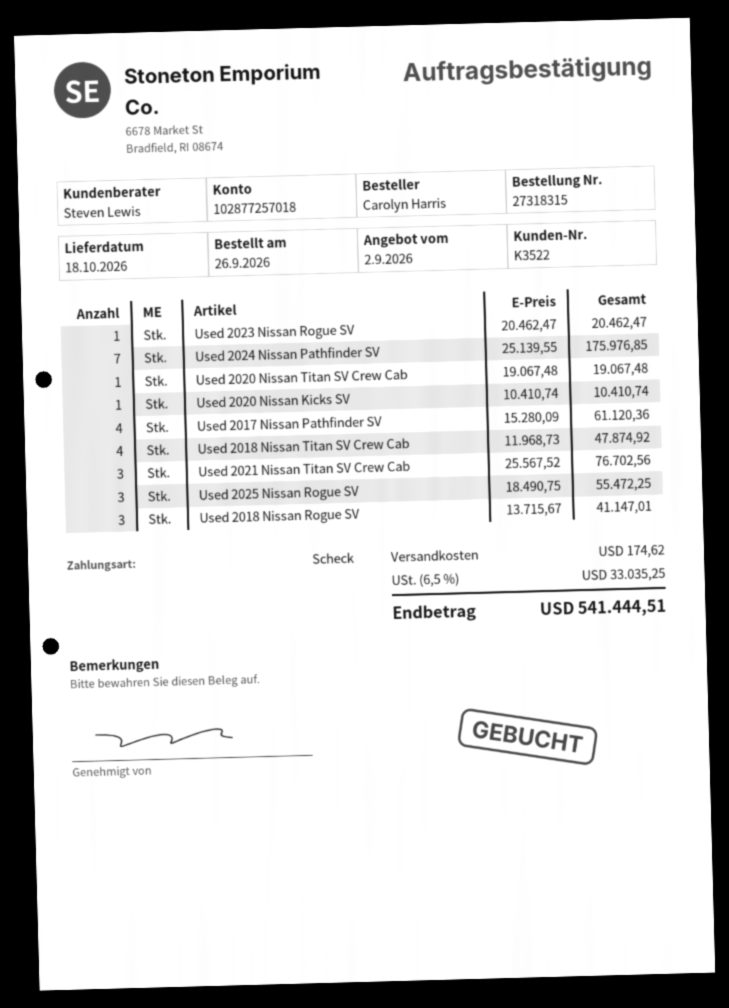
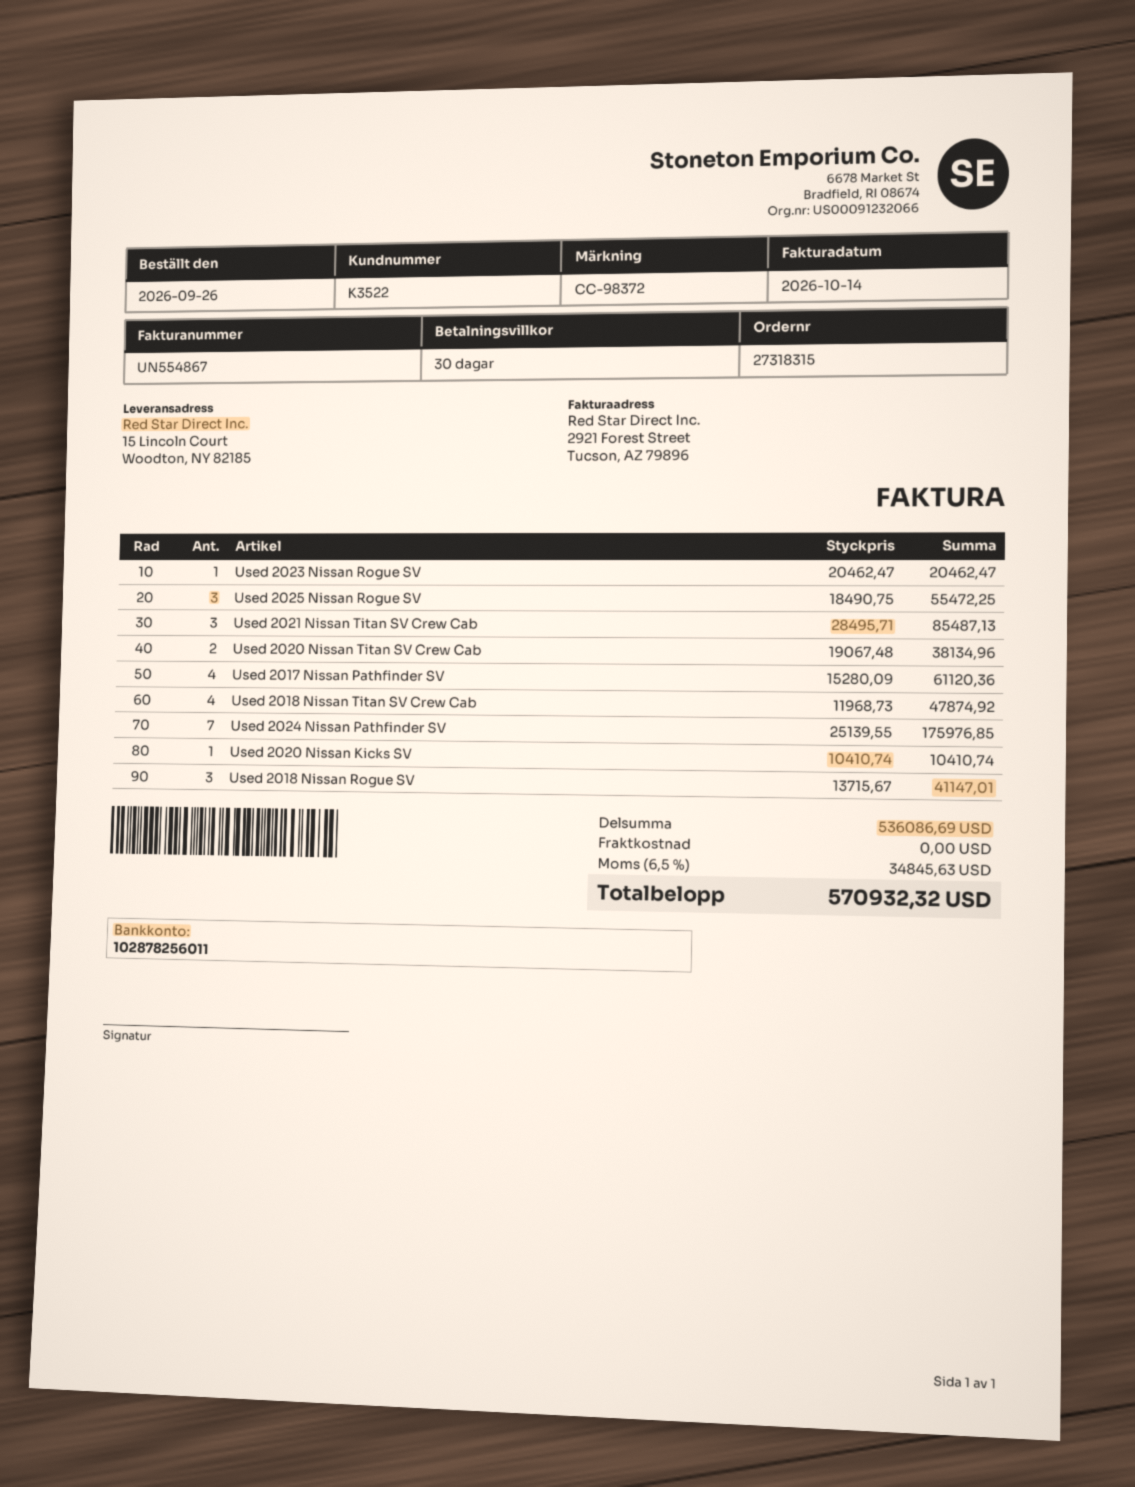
bank account: 102877257018 -> 102878256011
Used 2020 Nissan Titan SV Crew Cab: 1 x 19067.48 = 19067.48 -> 2 x 19067.48 = 38134.96
Used 2021 Nissan Titan SV Crew Cab: 3 x 25567.52 = 76702.56 -> 3 x 28495.71 = 85487.13
shipping: 174.62 -> 0.00
tax: 6.5% = 33035.25 -> 6.5% = 34845.63
total: 541444.51 -> 570932.32

